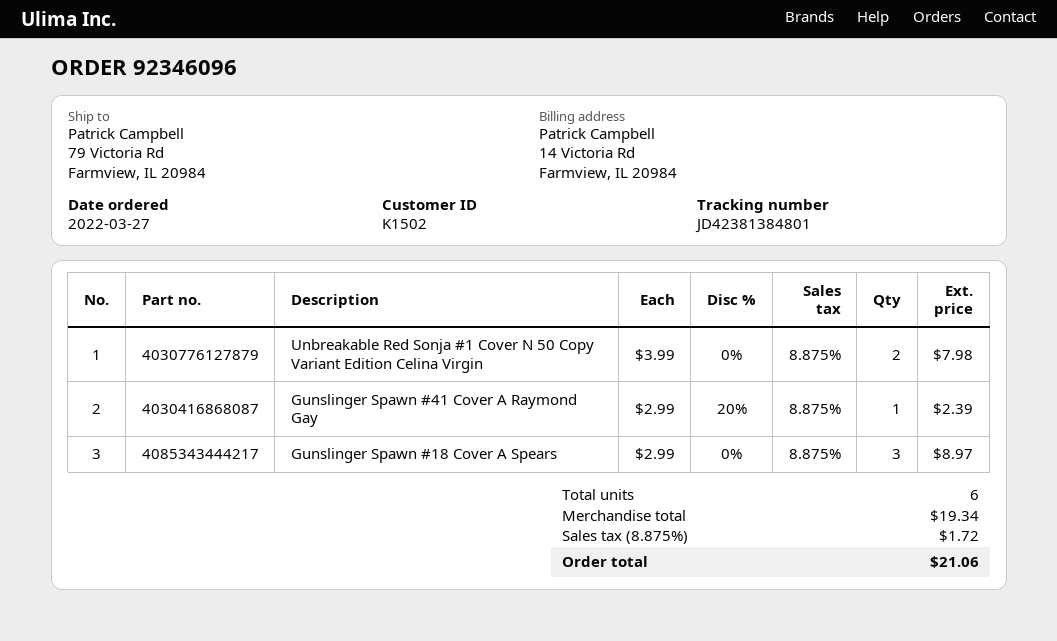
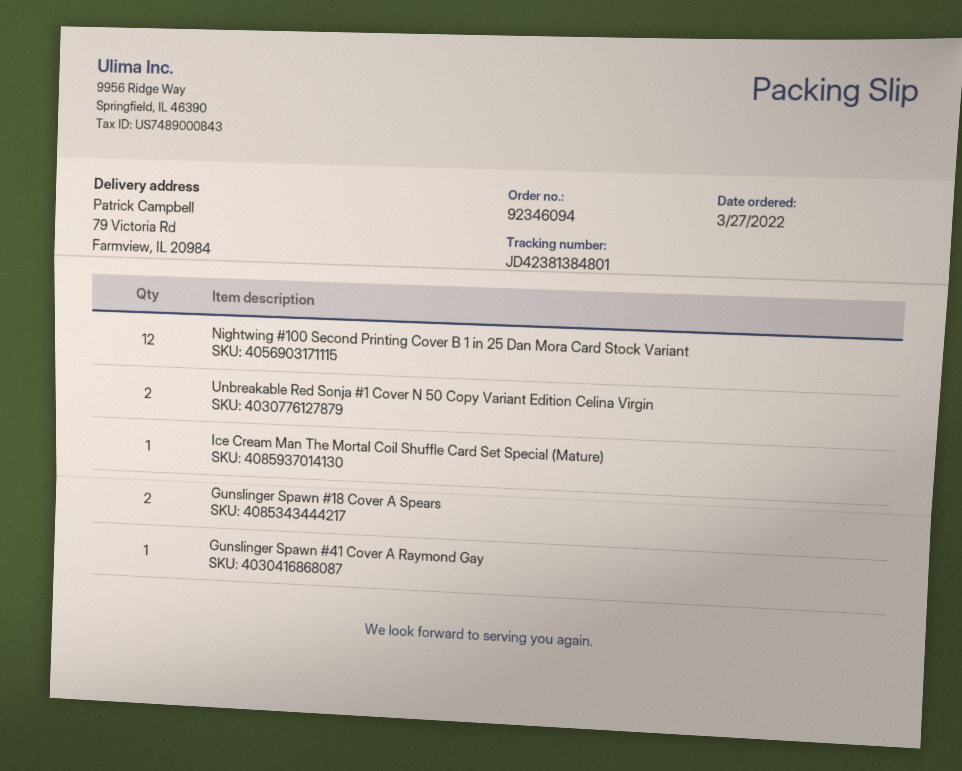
order number: 92346096 -> 92346094
Gunslinger Spawn #18 Cover A Spears: 3 -> 2
Nightwing #100 Second Printing Cover B 1 in 25 Dan Mora Card Stock Variant: none -> 12
Ice Cream Man The Mortal Coil Shuffle Card Set Special (Mature): none -> 1

